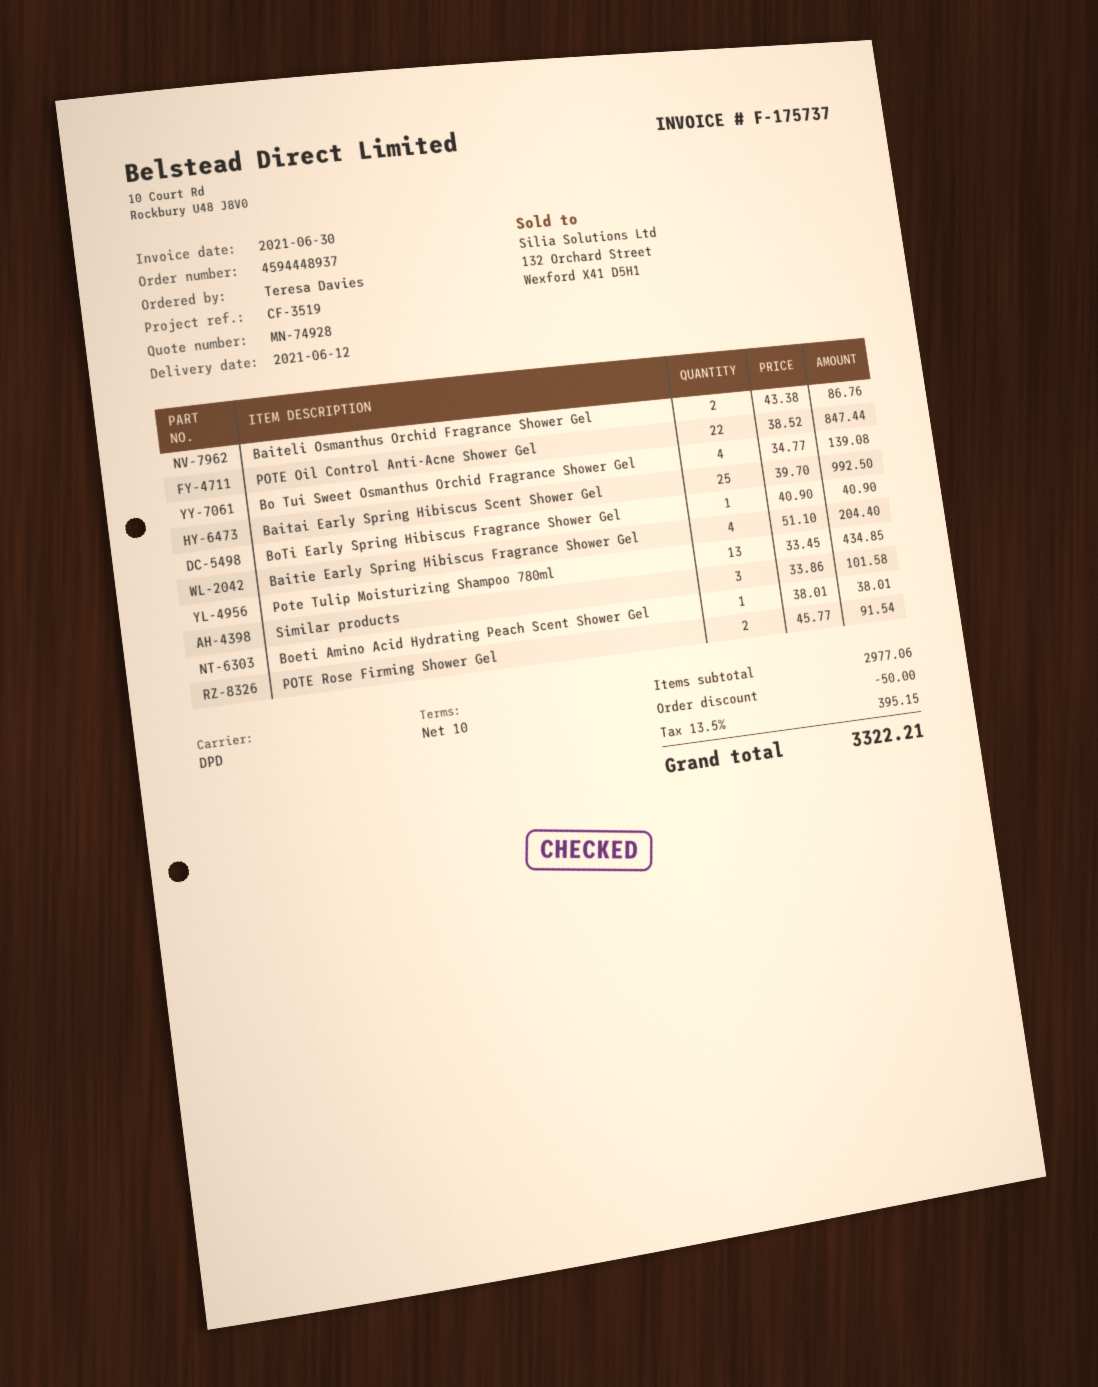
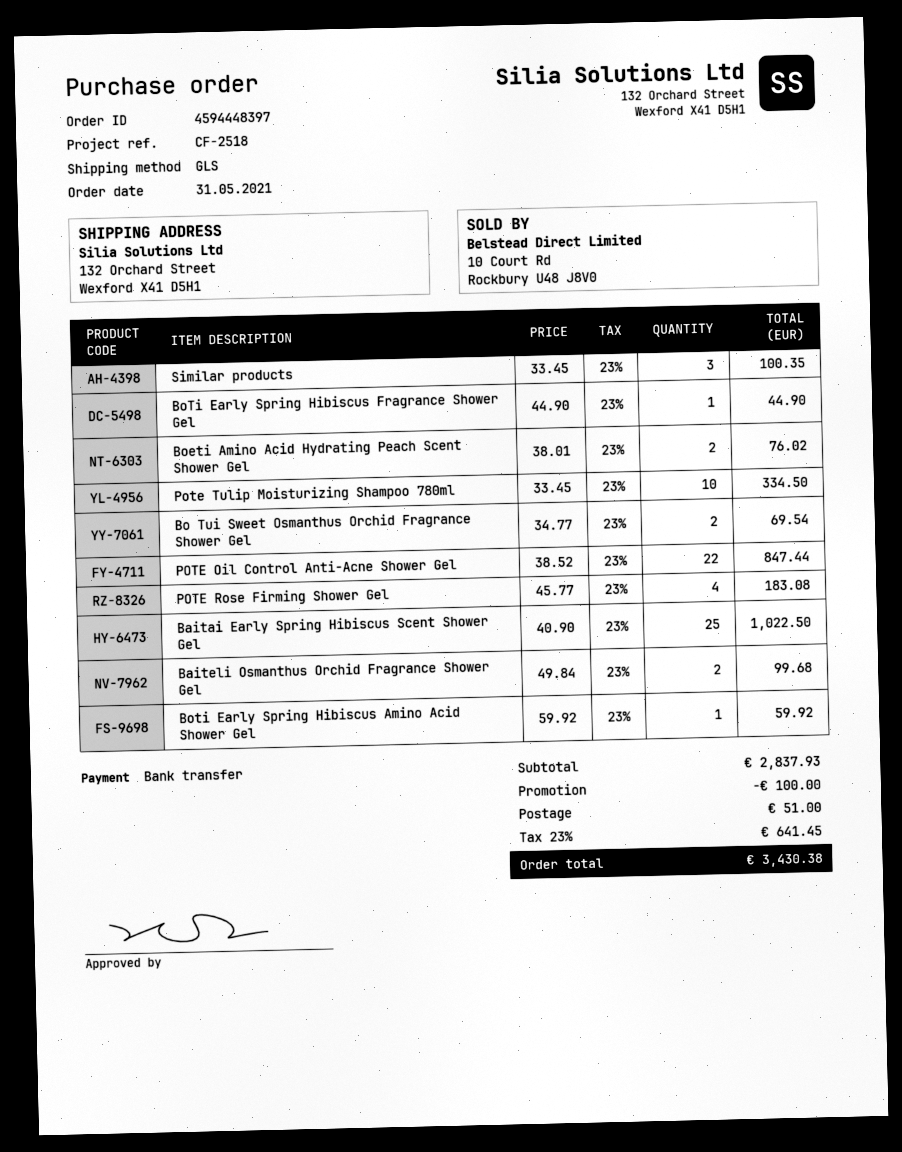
order number: 4594448937 -> 4594448397
reference: CF-3519 -> CF-2518
shipping method: DPD -> GLS
Baiteli Osmanthus Orchid Fragrance Shower Gel: 2 x 43.38 = 86.76 -> 2 x 49.84 = 99.68
Bo Tui Sweet Osmanthus Orchid Fragrance Shower Gel: 4 x 34.77 = 139.08 -> 2 x 34.77 = 69.54
Baitai Early Spring Hibiscus Scent Shower Gel: 25 x 39.70 = 992.50 -> 25 x 40.90 = 1022.50
BoTi Early Spring Hibiscus Fragrance Shower Gel: 1 x 40.90 = 40.90 -> 1 x 44.90 = 44.90
Baitie Early Spring Hibiscus Fragrance Shower Gel: 4 x 51.10 = 204.40 -> none
Pote Tulip Moisturizing Shampoo 780ml: 13 x 33.45 = 434.85 -> 10 x 33.45 = 334.50
Similar products: 3 x 33.86 = 101.58 -> 3 x 33.45 = 100.35
Boeti Amino Acid Hydrating Peach Scent Shower Gel: 1 x 38.01 = 38.01 -> 2 x 38.01 = 76.02
POTE Rose Firming Shower Gel: 2 x 45.77 = 91.54 -> 4 x 45.77 = 183.08
Boti Early Spring Hibiscus Amino Acid Shower Gel: none -> 1 x 59.92 = 59.92
subtotal: 2977.06 -> 2837.93
discount: 50.00 -> 100.00
shipping: none -> 51.00
tax: 13.5% = 395.15 -> 23% = 641.45
total: 3322.21 -> 3430.38

